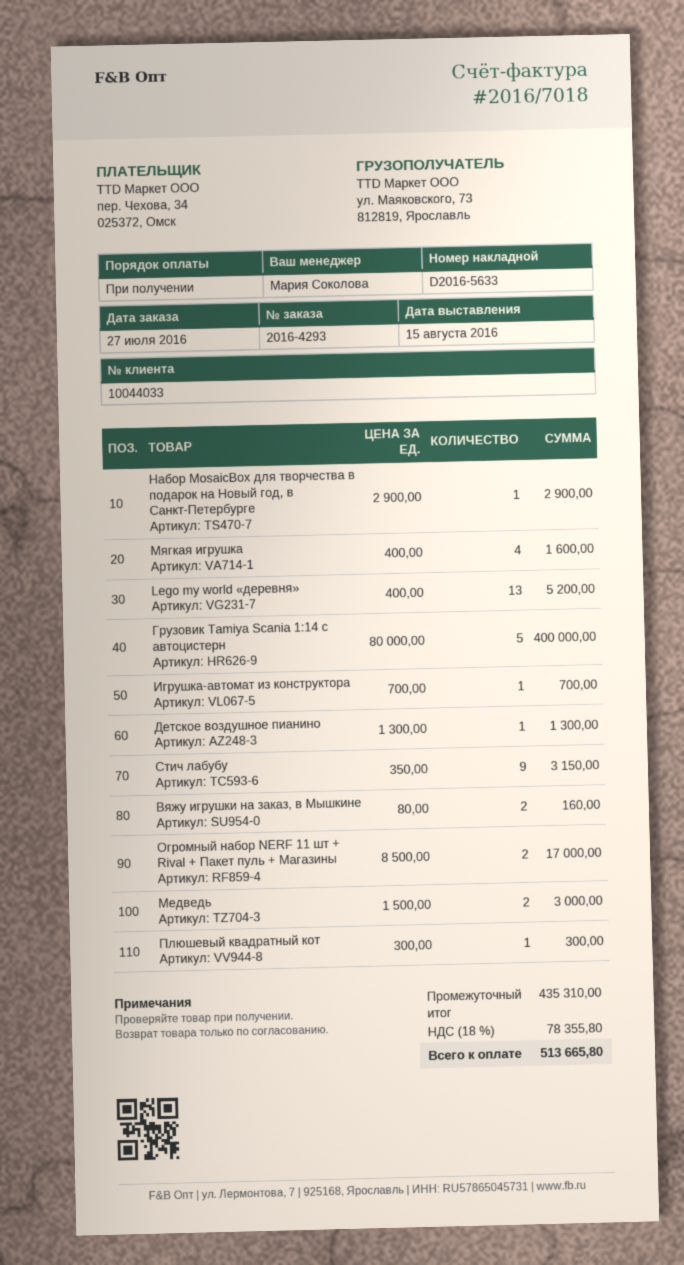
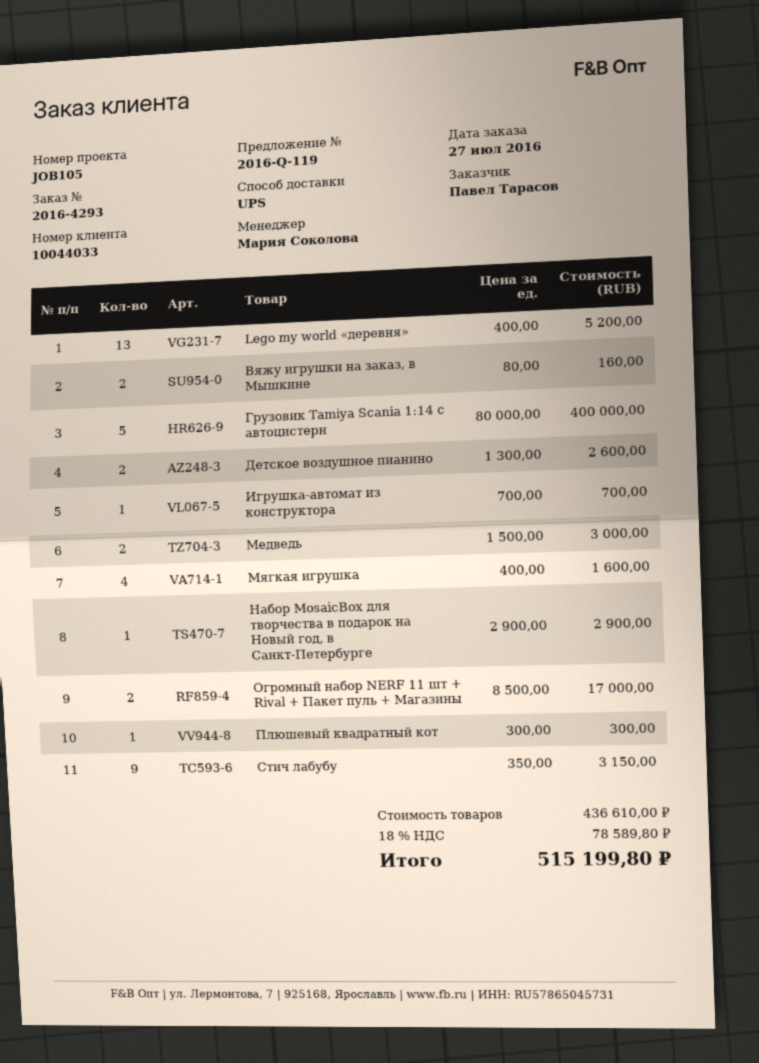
Детское воздушное пианино: 1 x 1300.00 = 1300.00 -> 2 x 1300.00 = 2600.00
subtotal: 435310.00 -> 436610.00
tax: 18% = 78355.80 -> 18% = 78589.80
total: 513665.80 -> 515199.80

